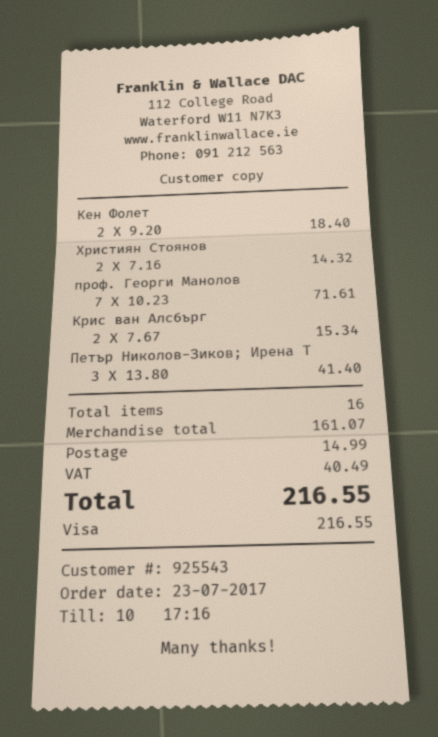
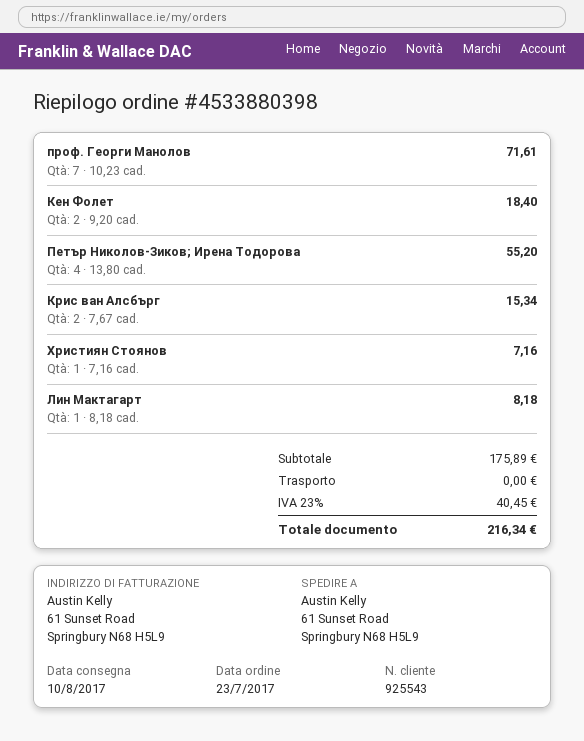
Християн Стоянов: 2 x 7.16 = 14.32 -> 1 x 7.16 = 7.16
Петър Николов-Зиков; Ирена Т: 3 x 13.80 = 41.40 -> 4 x 13.80 = 55.20
Лин Мактагарт: none -> 1 x 8.18 = 8.18
subtotal: 161.07 -> 175.89
shipping: 14.99 -> 0.00
tax: 40.49 -> 40.45
total: 216.55 -> 216.34

